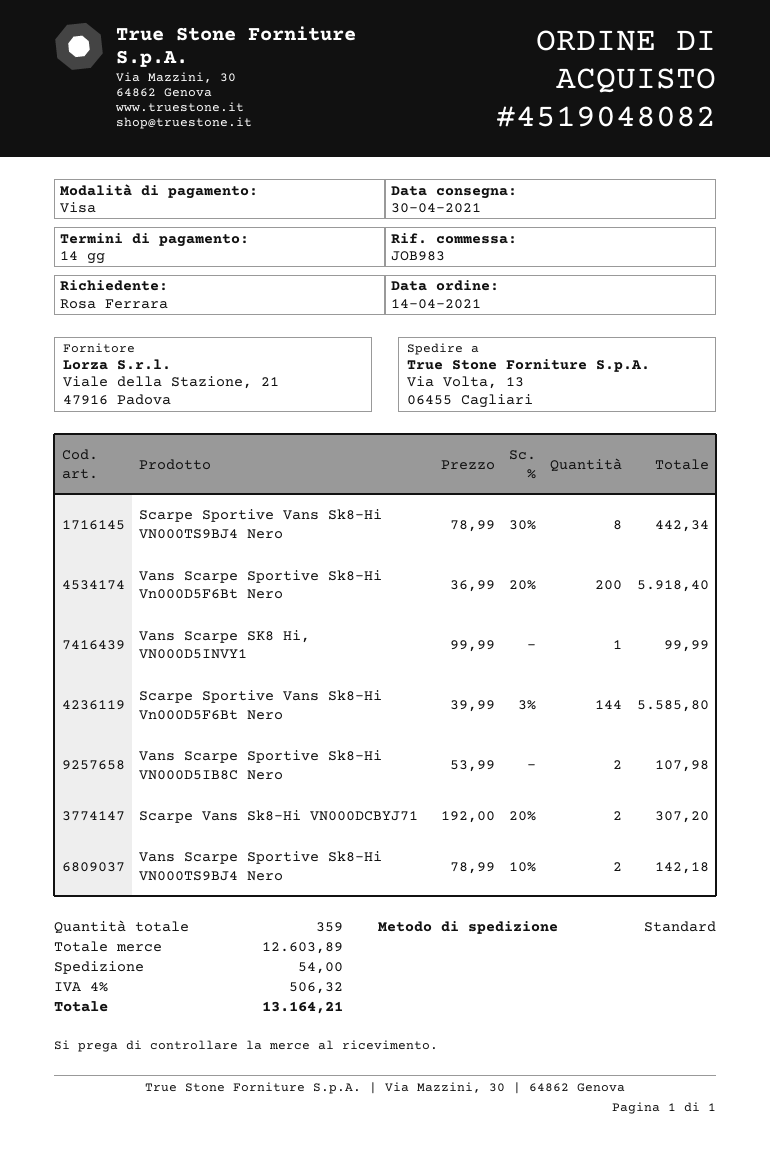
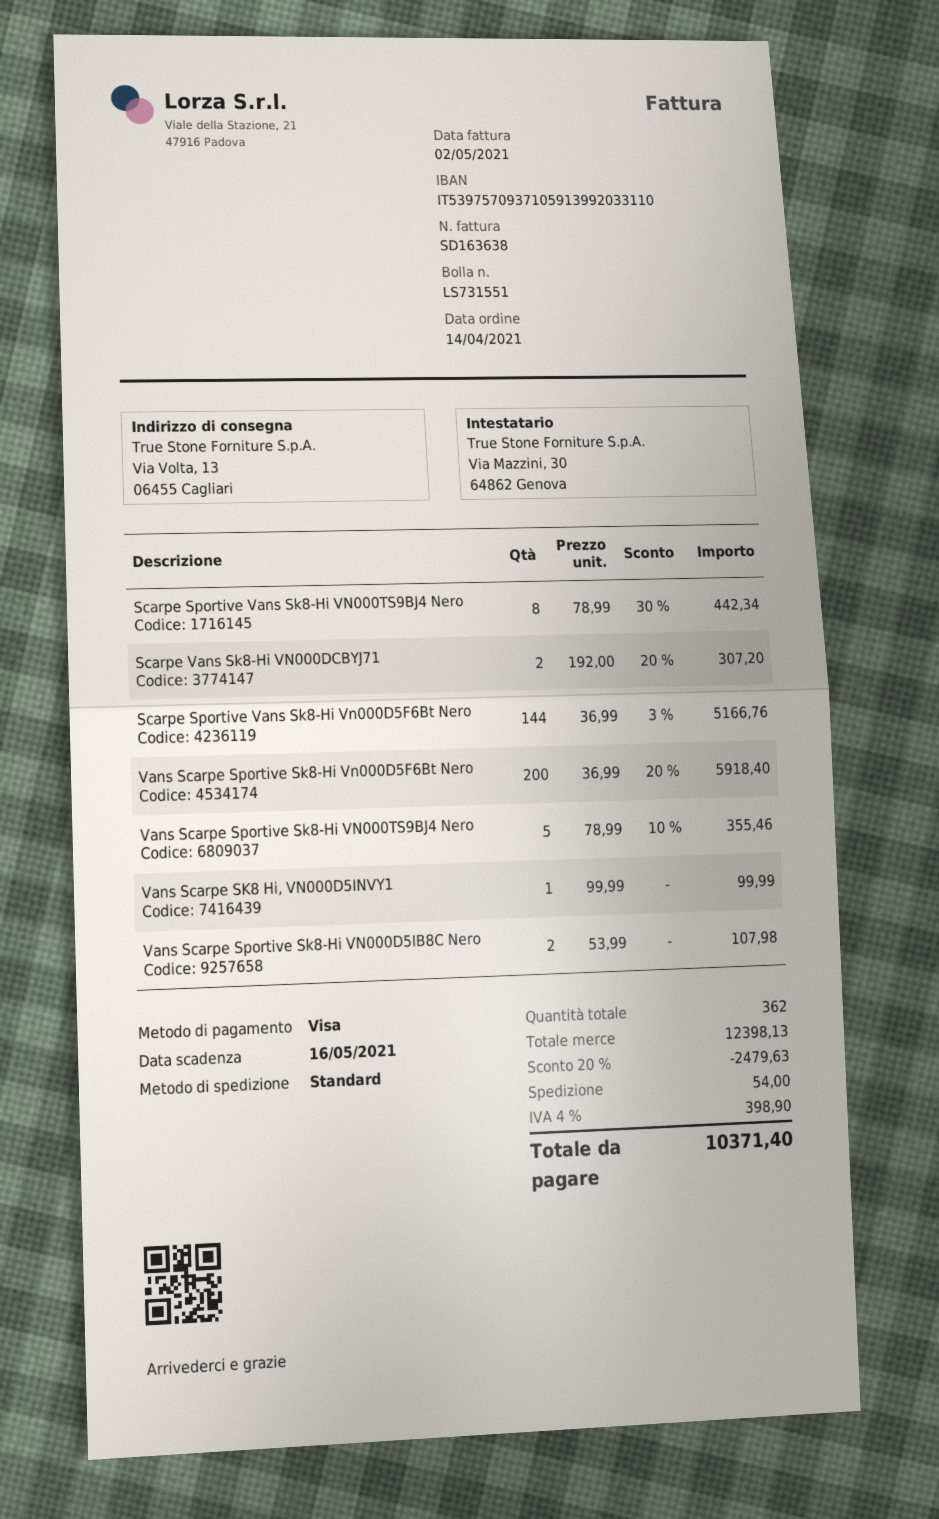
Scarpe Sportive Vans Sk8-Hi Vn000D5F6Bt Nero: 144 x 39.99 - 3% = 5585.80 -> 144 x 36.99 - 3% = 5166.76
Vans Scarpe Sportive Sk8-Hi VN000TS9BJ4 Nero: 2 x 78.99 - 10% = 142.18 -> 5 x 78.99 - 10% = 355.46
total quantity: 359 -> 362
subtotal: 12603.89 -> 12398.13
discount: none -> 20% = 2479.63
tax: 4% = 506.32 -> 4% = 398.90
total: 13164.21 -> 10371.40

